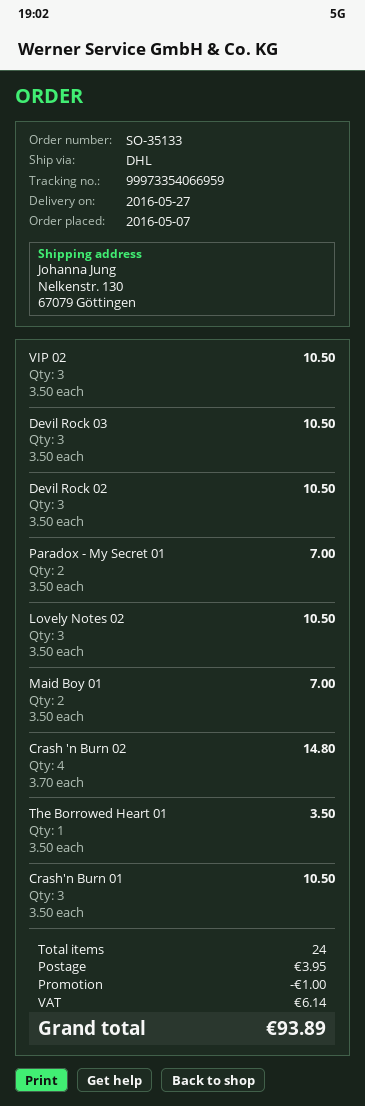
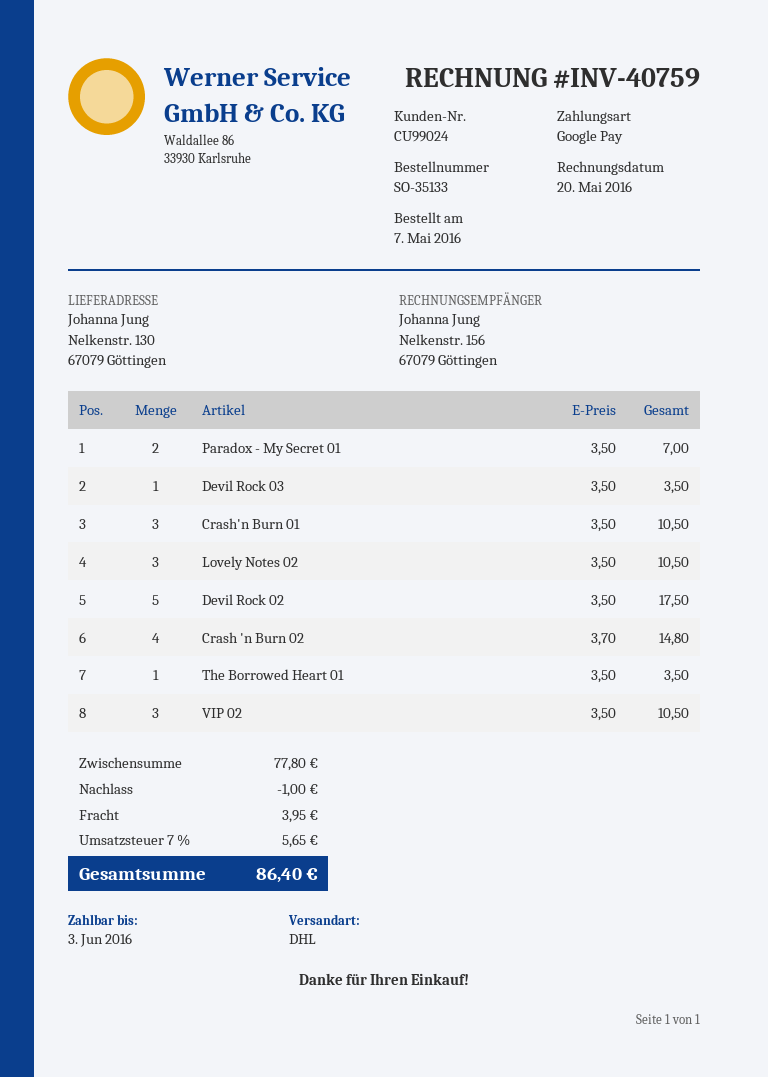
Devil Rock 03: 3 x 3.50 = 10.50 -> 1 x 3.50 = 3.50
Devil Rock 02: 3 x 3.50 = 10.50 -> 5 x 3.50 = 17.50
Maid Boy 01: 2 x 3.50 = 7.00 -> none
tax: 6.14 -> 5.65
total: 93.89 -> 86.40

